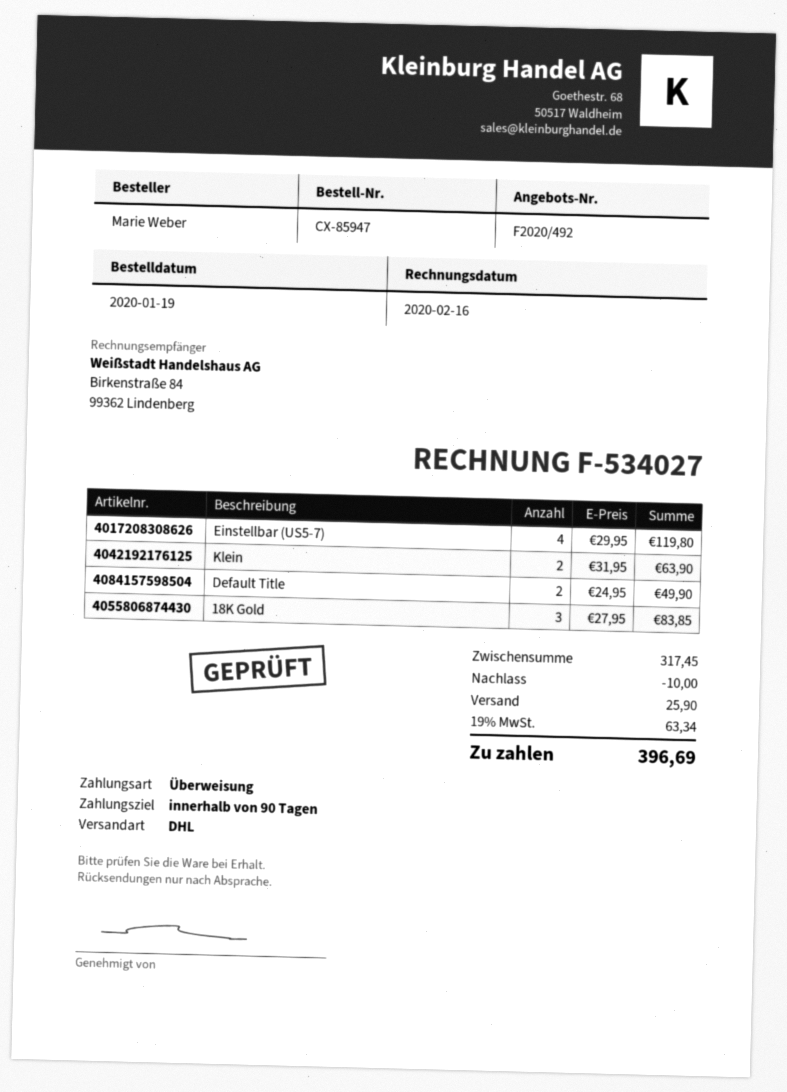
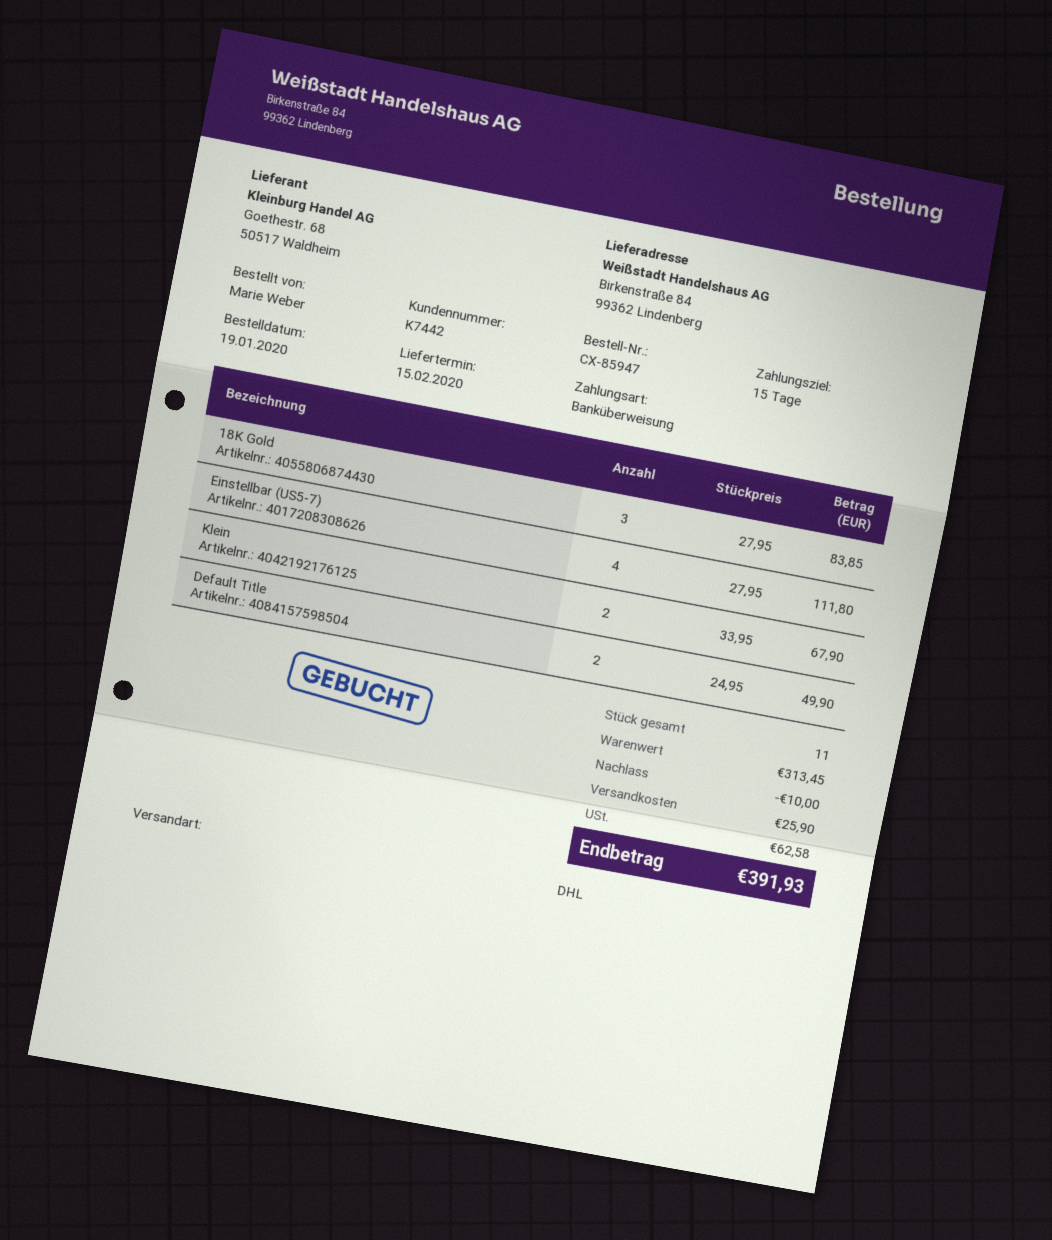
payment terms: 90 days -> 15 days
Einstellbar (US5-7): 4 x 29.95 = 119.80 -> 4 x 27.95 = 111.80
Klein: 2 x 31.95 = 63.90 -> 2 x 33.95 = 67.90
subtotal: 317.45 -> 313.45
tax: 63.34 -> 62.58
total: 396.69 -> 391.93

